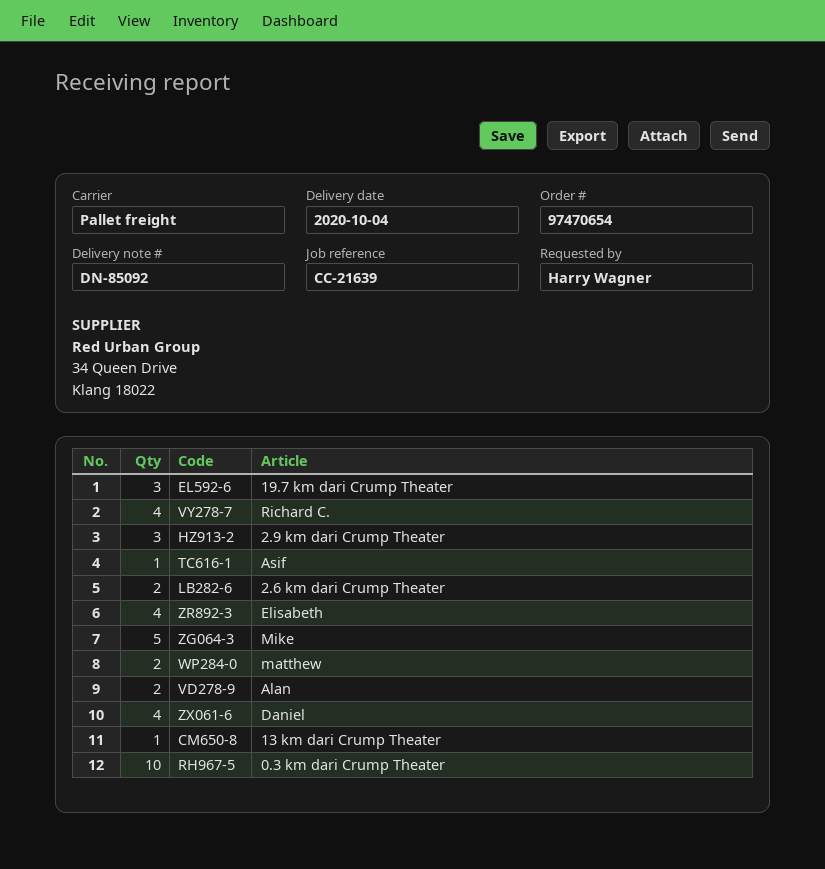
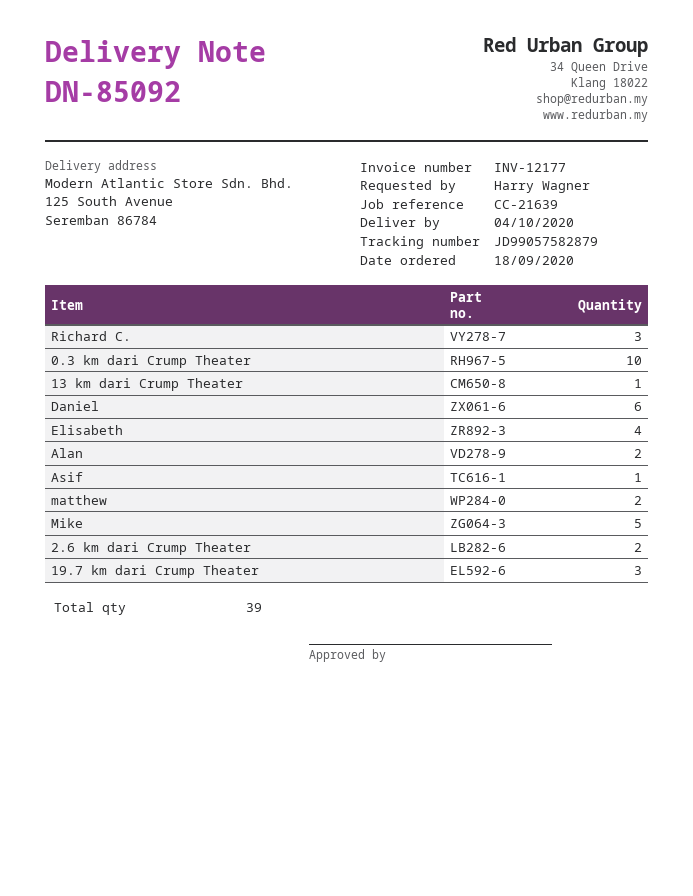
Richard C.: 4 -> 3
2.9 km dari Crump Theater: 3 -> none
Daniel: 4 -> 6

